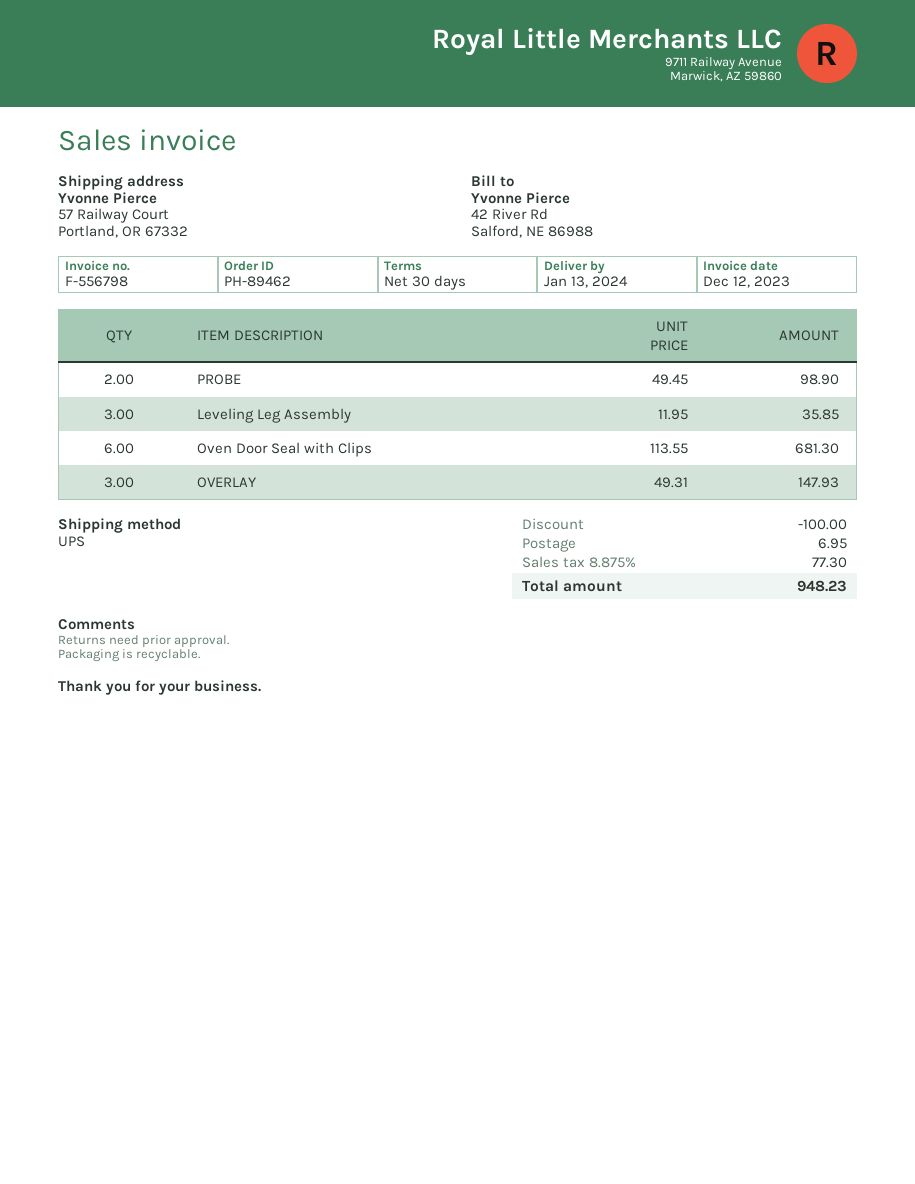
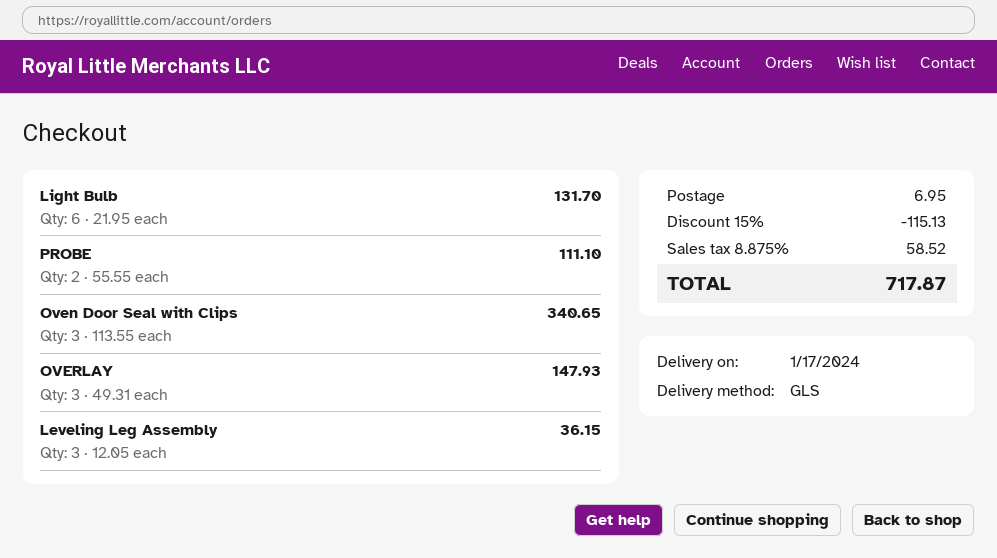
delivery date: 2024-01-13 -> 2024-01-17
shipping method: UPS -> GLS
PROBE: 2 x 49.45 = 98.90 -> 2 x 55.55 = 111.10
Leveling Leg Assembly: 3 x 11.95 = 35.85 -> 3 x 12.05 = 36.15
Oven Door Seal with Clips: 6 x 113.55 = 681.30 -> 3 x 113.55 = 340.65
Light Bulb: none -> 6 x 21.95 = 131.70
discount: 100.00 -> 115.13
tax: 8.875% = 77.30 -> 8.875% = 58.52
total: 948.23 -> 717.87

